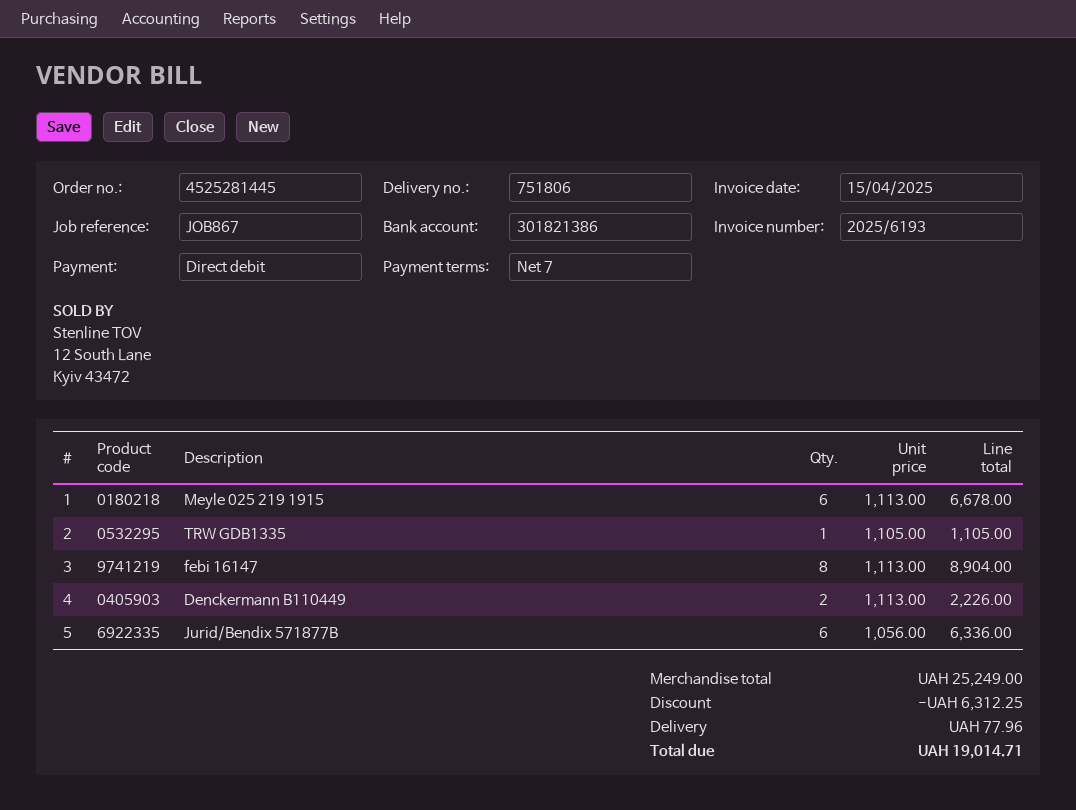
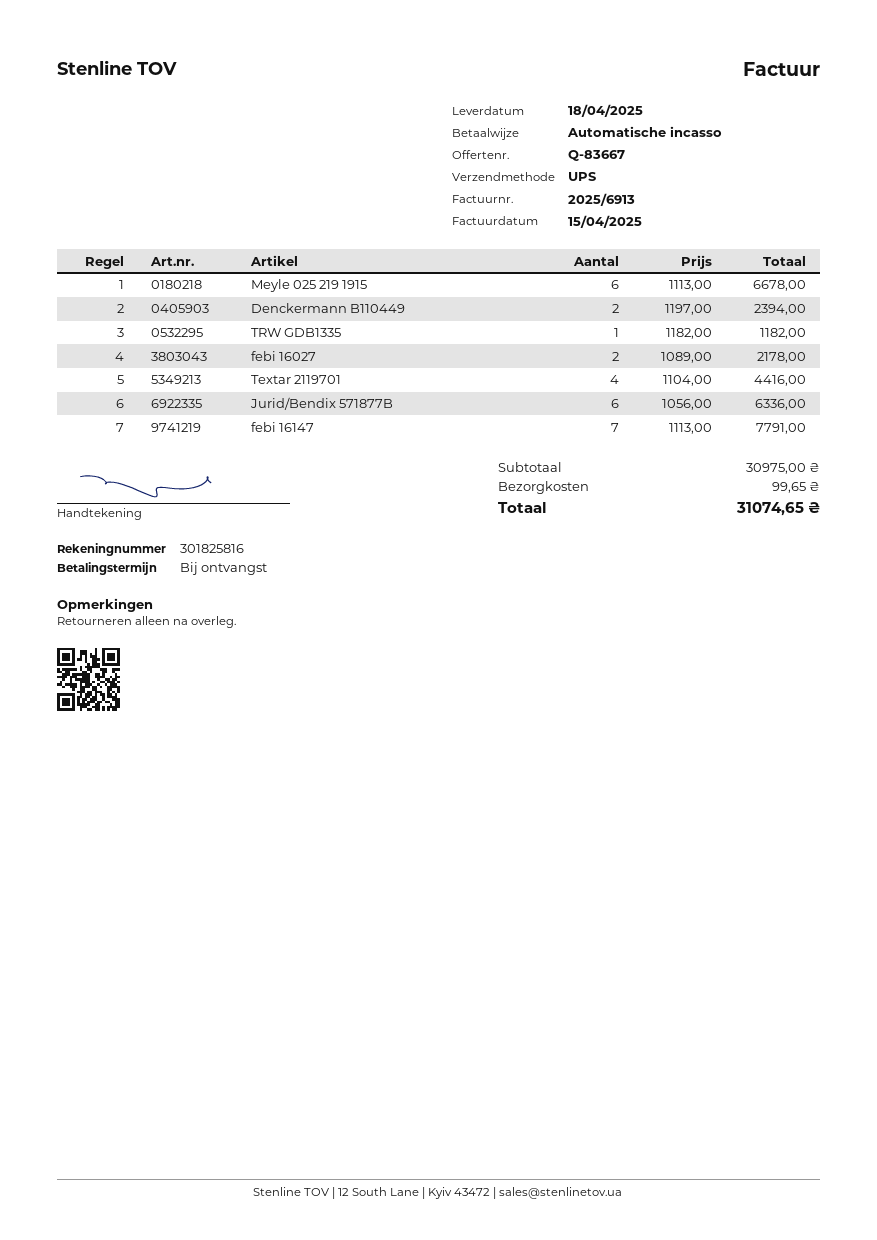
invoice number: 2025/6193 -> 2025/6913
payment terms: 7 days -> on receipt
bank account: 301821386 -> 301825816
TRW GDB1335: 1 x 1105.00 = 1105.00 -> 1 x 1182.00 = 1182.00
febi 16147: 8 x 1113.00 = 8904.00 -> 7 x 1113.00 = 7791.00
Denckermann B110449: 2 x 1113.00 = 2226.00 -> 2 x 1197.00 = 2394.00
febi 16027: none -> 2 x 1089.00 = 2178.00
Textar 2119701: none -> 4 x 1104.00 = 4416.00
subtotal: 25249.00 -> 30975.00
discount: 6312.25 -> none
shipping: 77.96 -> 99.65
total: 19014.71 -> 31074.65

